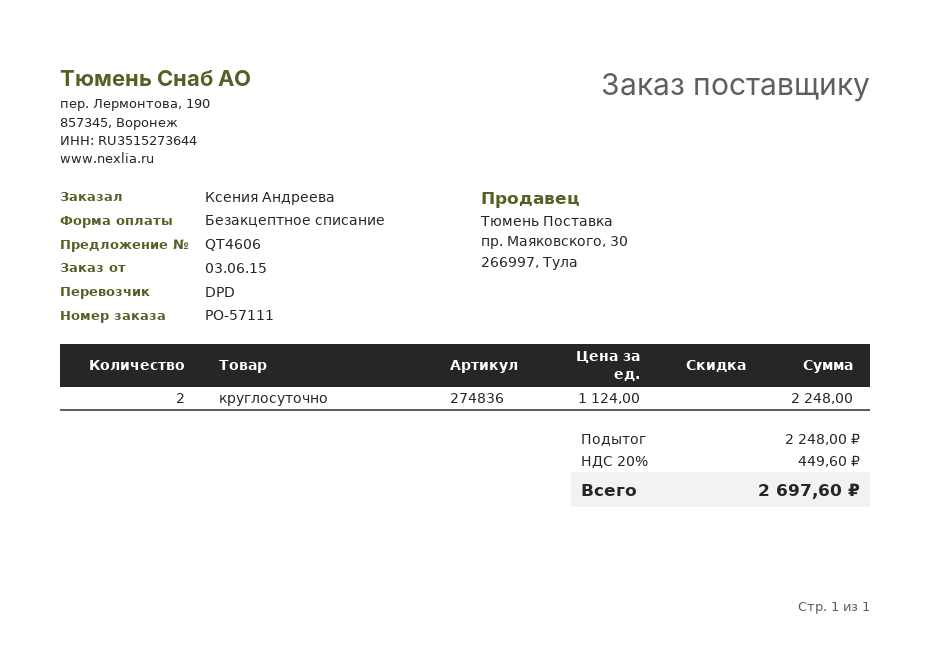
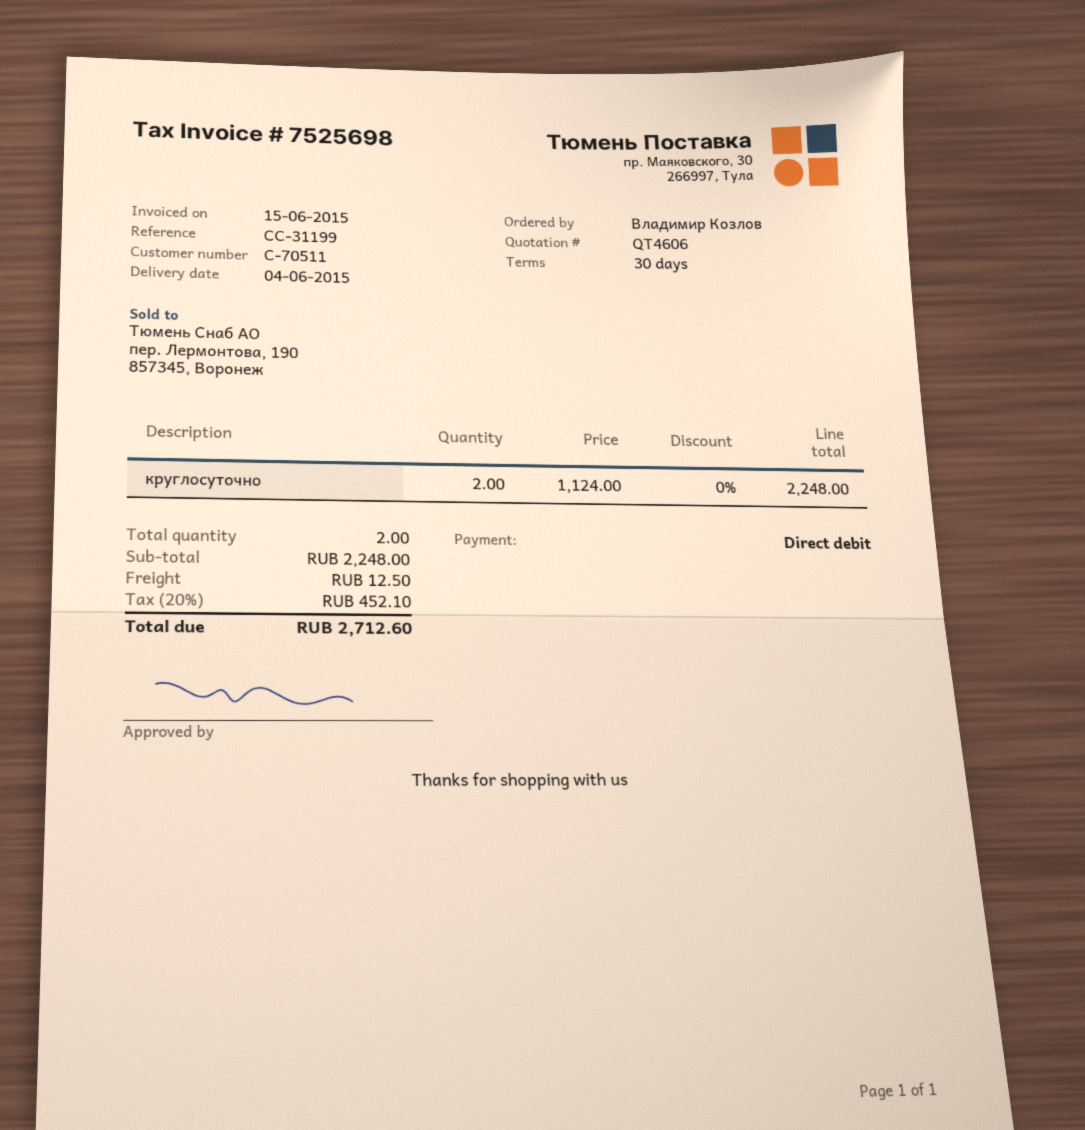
ordered by: Ксения Андреева -> Владимир Козлов
shipping: none -> 12.50
tax: 20% = 449.60 -> 20% = 452.10
total: 2697.60 -> 2712.60

